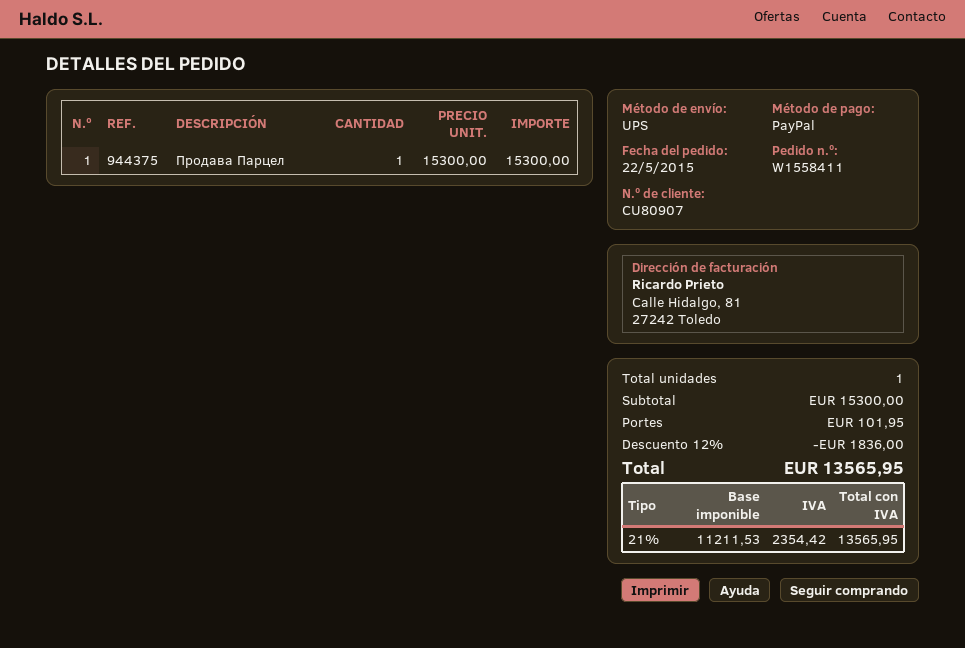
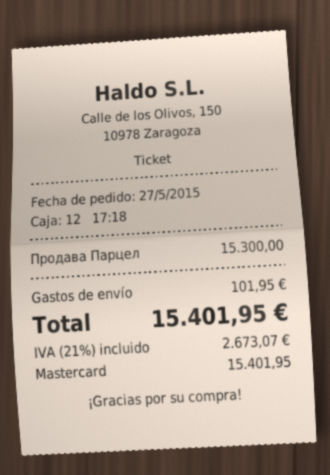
order date: 2015-05-22 -> 2015-05-27
payment method: PayPal -> Mastercard
discount: 12% = 1836.00 -> none
tax: 21% = 2354.42 -> 21% = 2673.07
total: 13565.95 -> 15401.95

